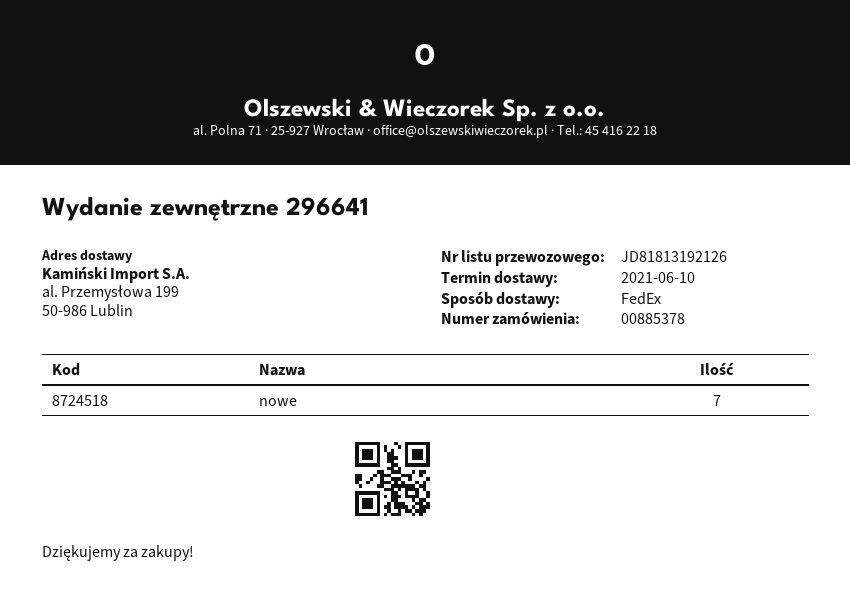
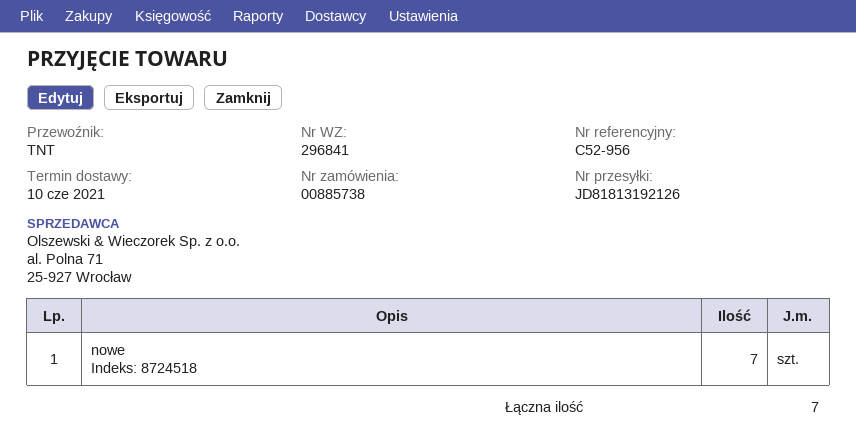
order number: 00885378 -> 00885738
delivery note number: 296641 -> 296841
shipping method: FedEx -> TNT

